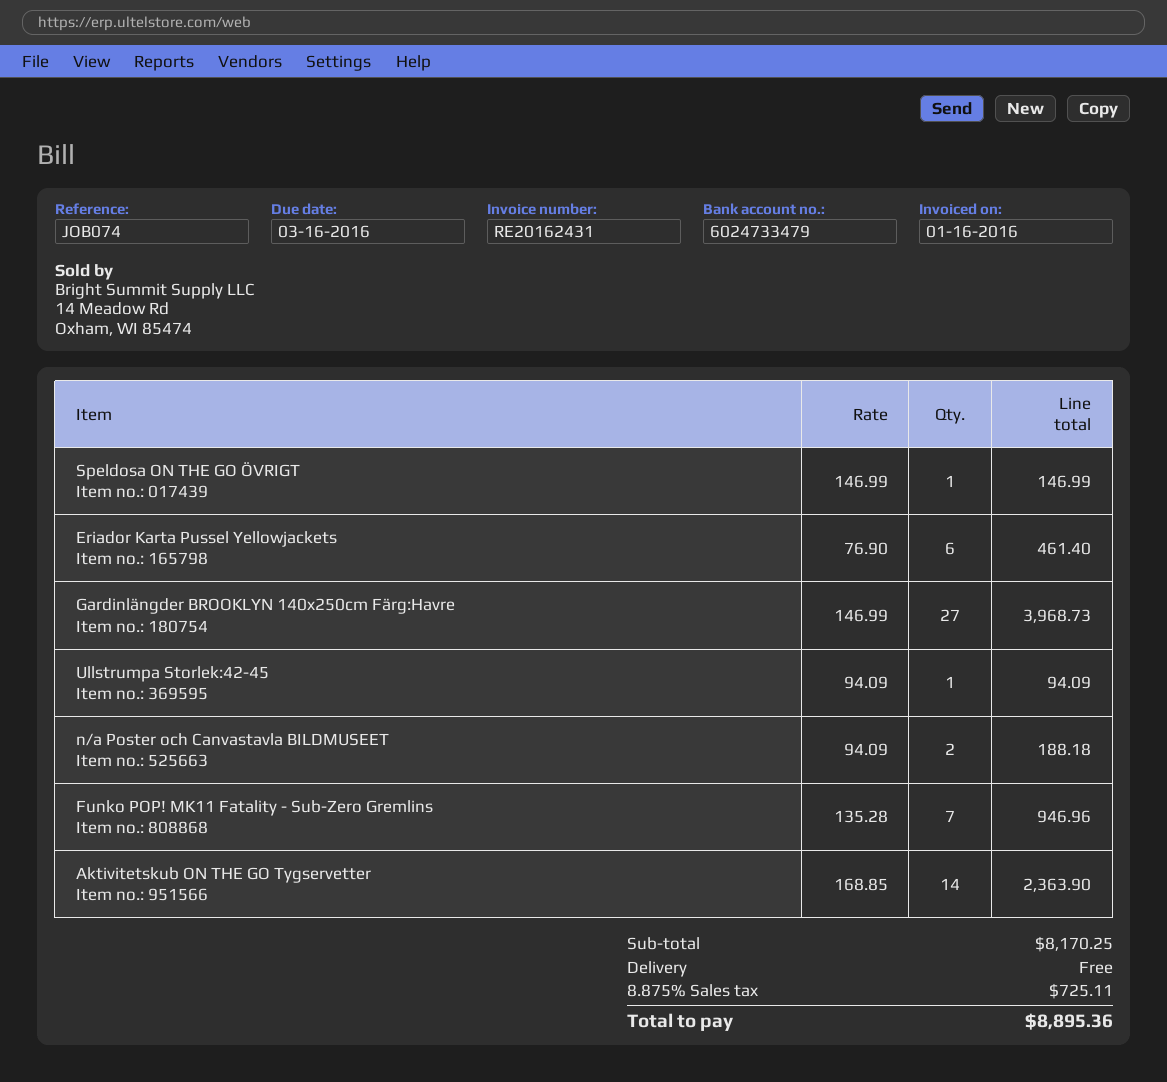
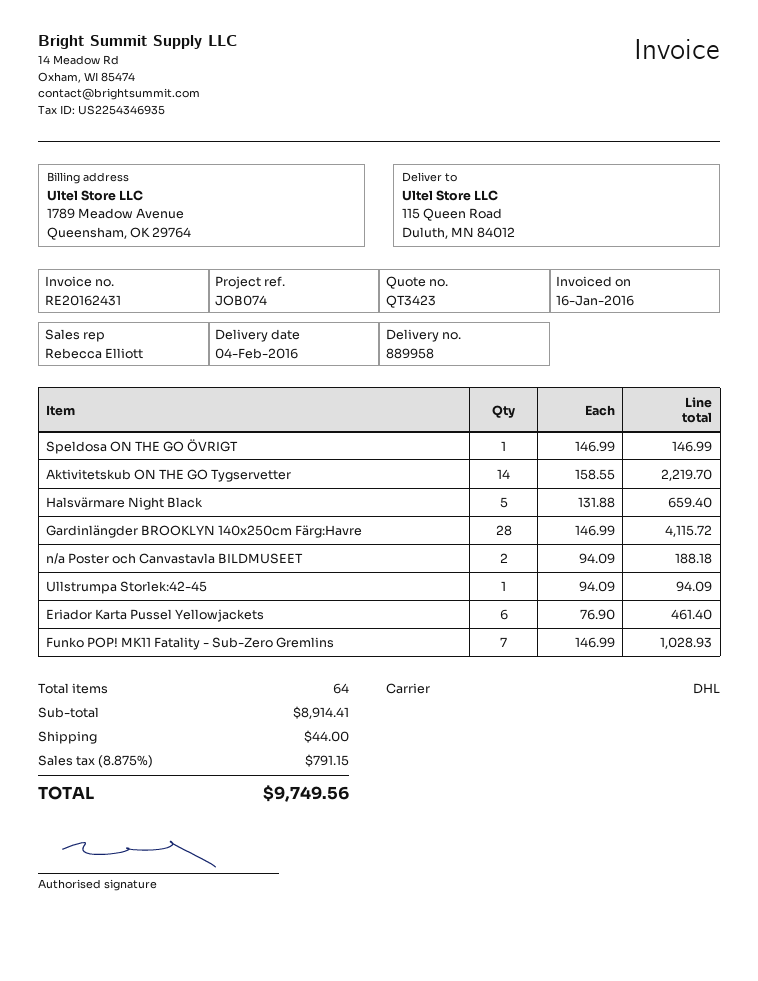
Gardinlängder BROOKLYN 140x250cm Färg:Havre: 27 x 146.99 = 3968.73 -> 28 x 146.99 = 4115.72
Funko POP! MK11 Fatality - Sub-Zero Gremlins: 7 x 135.28 = 946.96 -> 7 x 146.99 = 1028.93
Aktivitetskub ON THE GO Tygservetter: 14 x 168.85 = 2363.90 -> 14 x 158.55 = 2219.70
Halsvärmare Night Black: none -> 5 x 131.88 = 659.40
subtotal: 8170.25 -> 8914.41
shipping: 0.00 -> 44.00
tax: 8.875% = 725.11 -> 8.875% = 791.15
total: 8895.36 -> 9749.56

